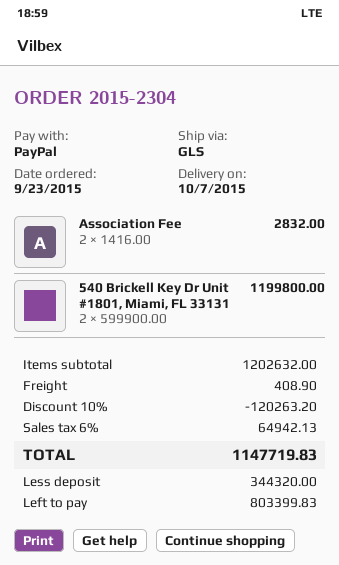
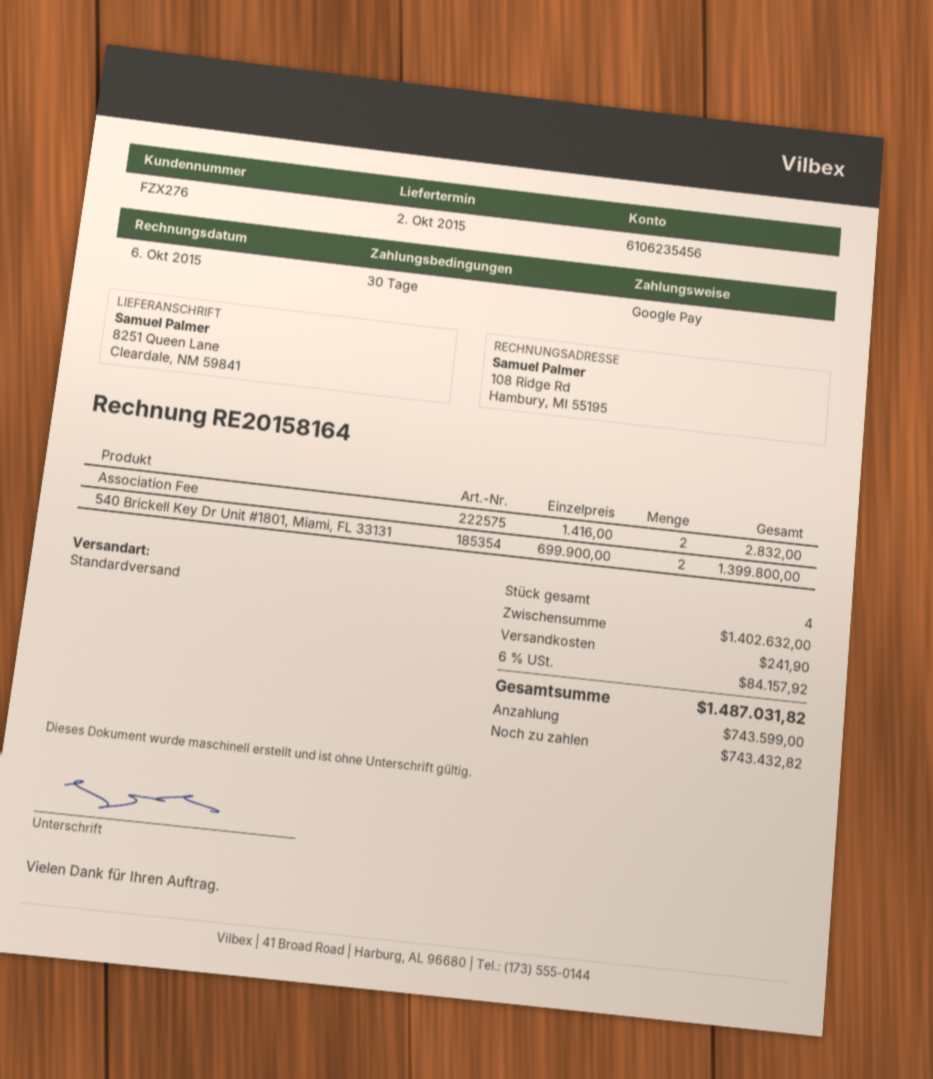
delivery date: 2015-10-07 -> 2015-10-02
payment method: PayPal -> Google Pay
shipping method: GLS -> standard
540 Brickell Key Dr Unit #1801, Miami, FL 33131: 2 x 599900.00 = 1199800.00 -> 2 x 699900.00 = 1399800.00
subtotal: 1202632.00 -> 1402632.00
discount: 10% = 120263.20 -> none
shipping: 408.90 -> 241.90
tax: 6% = 64942.13 -> 6% = 84157.92
total: 1147719.83 -> 1487031.82
deposit: 344320.00 -> 743599.00
balance: 803399.83 -> 743432.82

